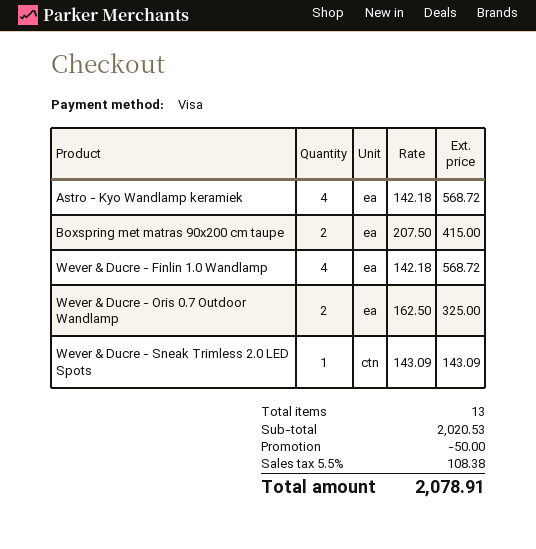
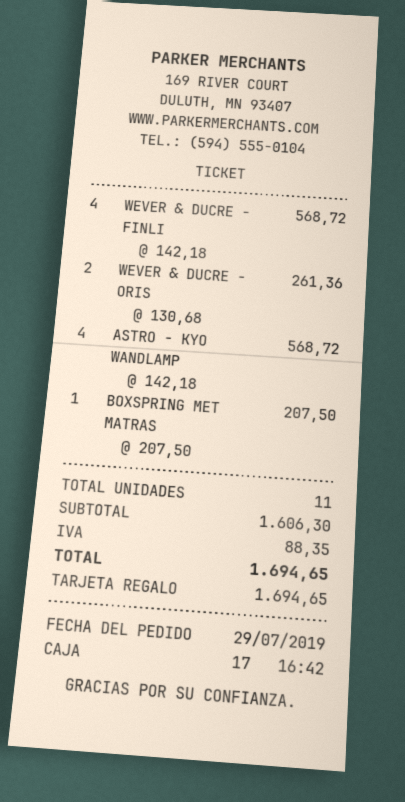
payment method: Visa -> gift card
Boxspring met matras 90x200 cm taupe: 2 x 207.50 = 415.00 -> 1 x 207.50 = 207.50
Wever & Ducre - Oris 0.7 Outdoor Wandlamp: 2 x 162.50 = 325.00 -> 2 x 130.68 = 261.36
Wever & Ducre - Sneak Trimless 2.0 LED Spots: 1 x 143.09 = 143.09 -> none
total quantity: 13 -> 11
subtotal: 2020.53 -> 1606.30
discount: 50.00 -> none
tax: 108.38 -> 88.35
total: 2078.91 -> 1694.65

